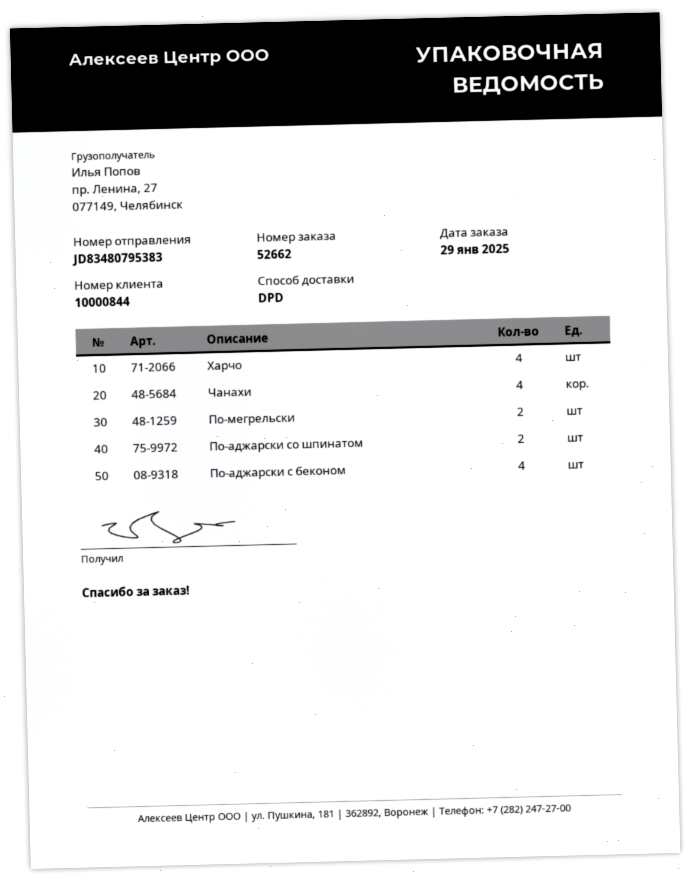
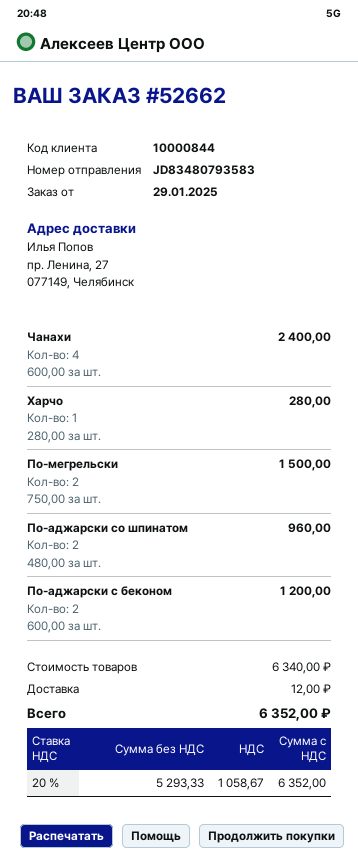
tracking number: JD83480795383 -> JD83480793583
Харчо: 4 -> 1
По-аджарски с беконом: 4 -> 2

